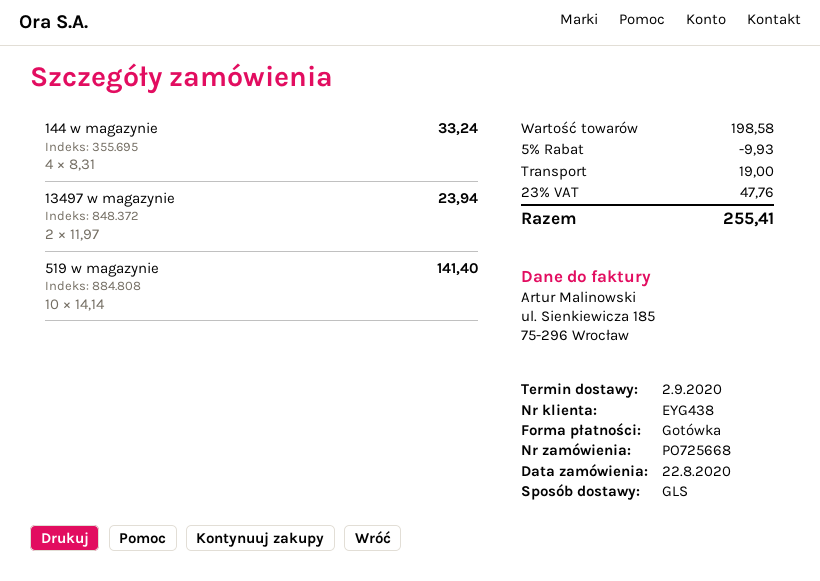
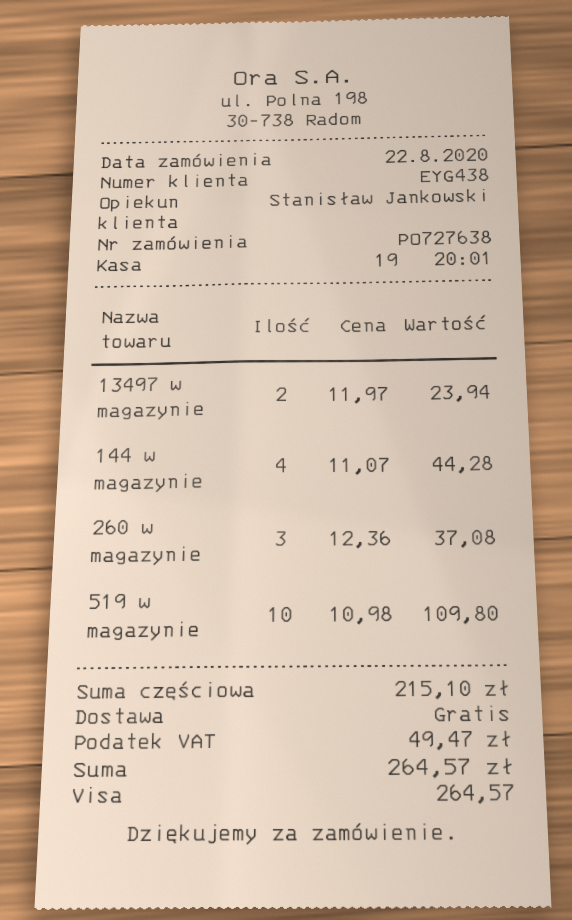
order number: PO725668 -> PO727638
payment method: cash -> Visa
144 w magazynie: 4 x 8.31 = 33.24 -> 4 x 11.07 = 44.28
519 w magazynie: 10 x 14.14 = 141.40 -> 10 x 10.98 = 109.80
260 w magazynie: none -> 3 x 12.36 = 37.08
subtotal: 198.58 -> 215.10
discount: 5% = 9.93 -> none
shipping: 19.00 -> 0.00
tax: 47.76 -> 49.47
total: 255.41 -> 264.57

